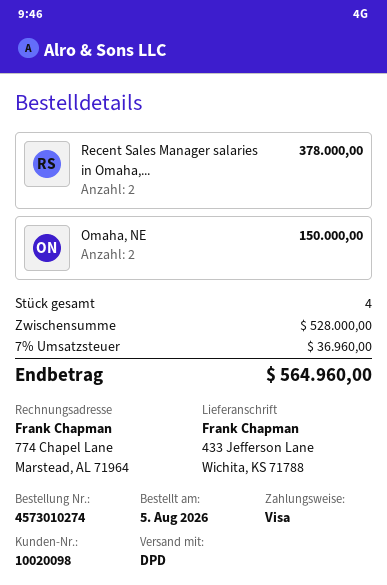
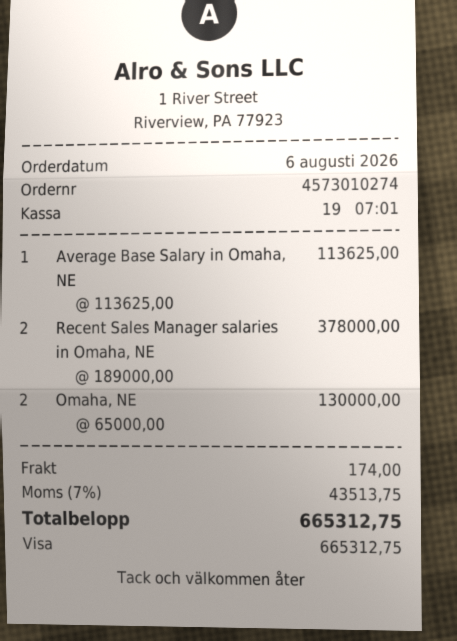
order date: 2026-08-05 -> 2026-08-06
Omaha, NE: 2 for 150000.00 -> 2 for 130000.00
Average Base Salary in Omaha, NE: none -> 1 for 113625.00
shipping: none -> 174.00
tax: 7% = 36960.00 -> 7% = 43513.75
total: 564960.00 -> 665312.75

